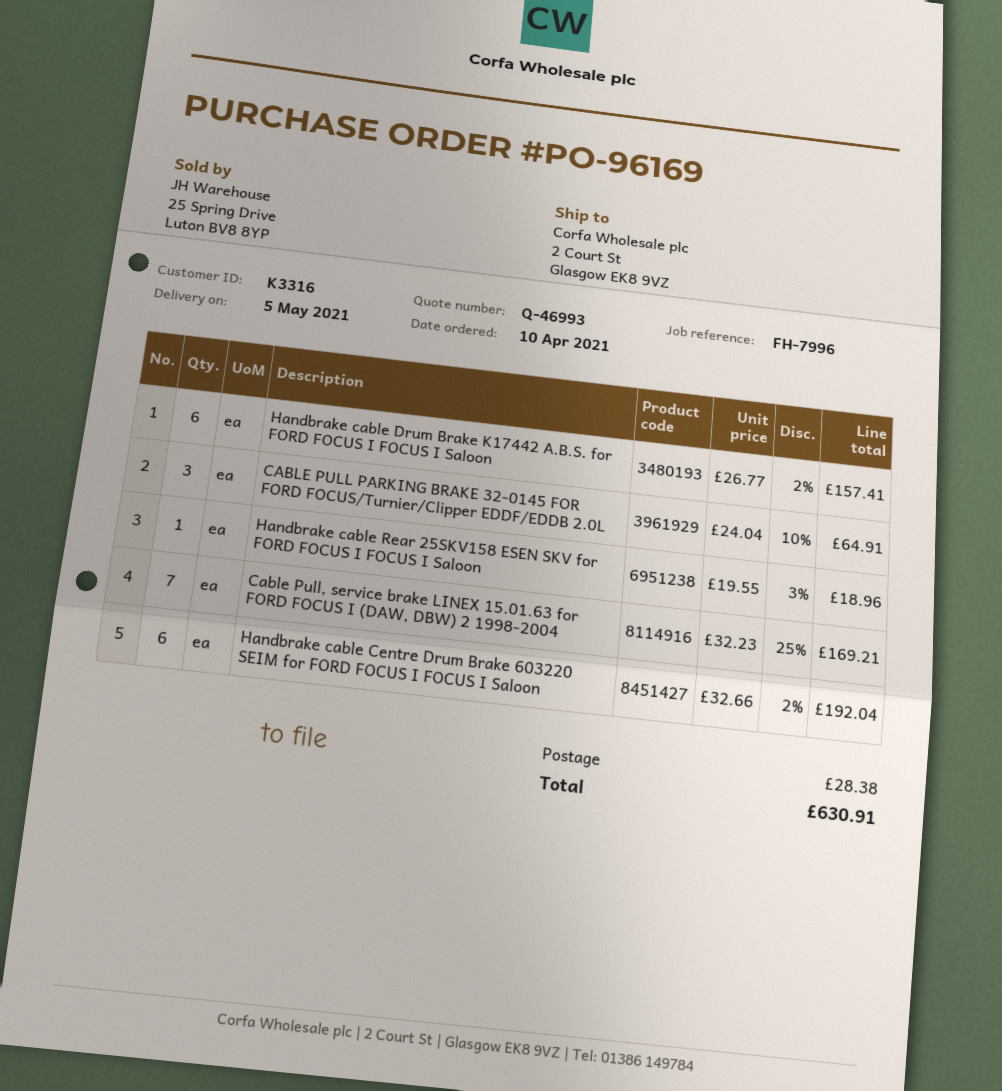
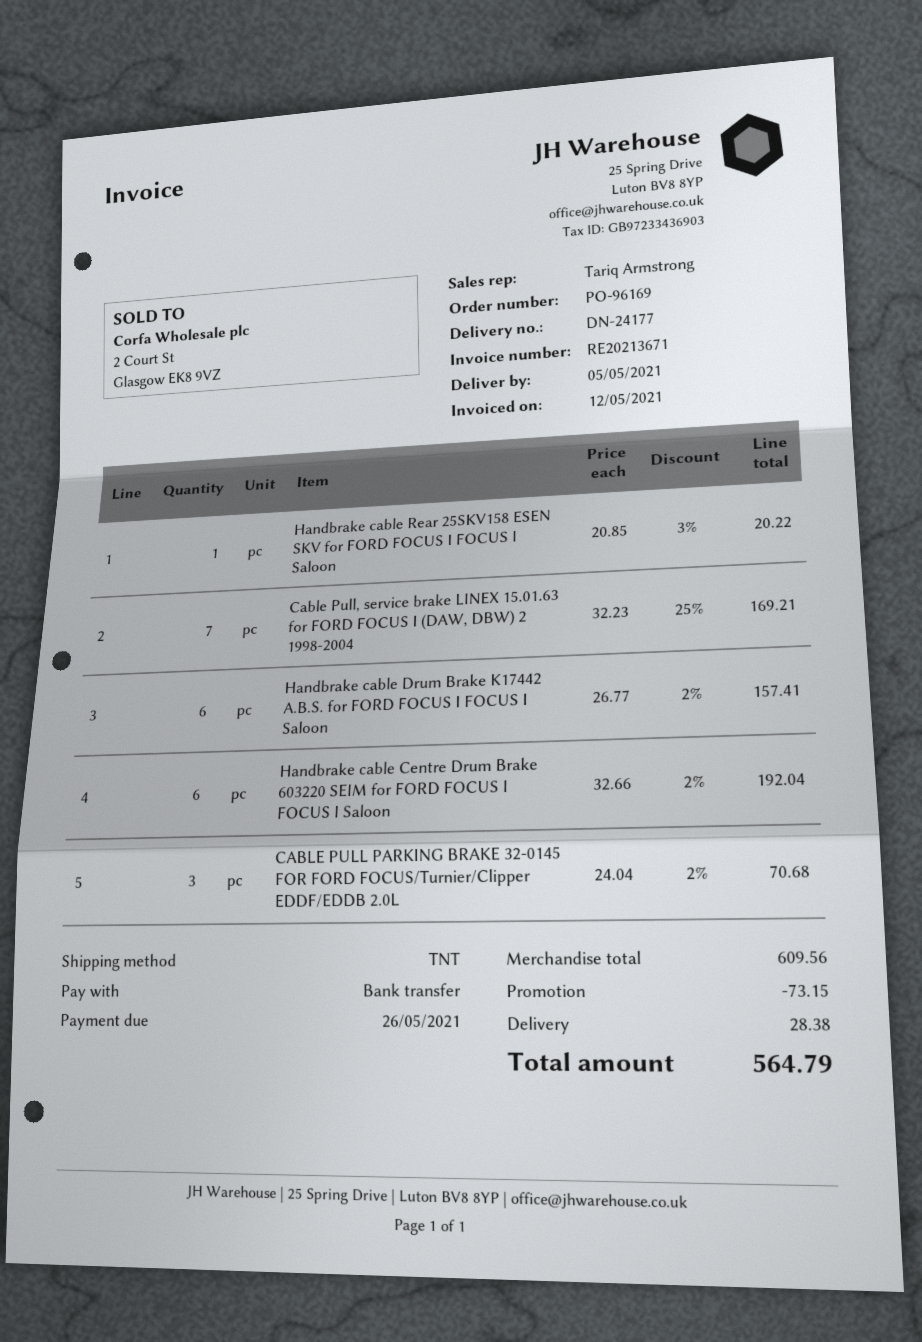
CABLE PULL PARKING BRAKE 32-0145 FOR FORD FOCUS/Turnier/Clipper EDDF/EDDB 2.0L: 3 x 24.04 - 10% = 64.91 -> 3 x 24.04 - 2% = 70.68
Handbrake cable Rear 25SKV158 ESEN SKV for FORD FOCUS I FOCUS I Saloon: 1 x 19.55 - 3% = 18.96 -> 1 x 20.85 - 3% = 20.22
discount: none -> 73.15
total: 630.91 -> 564.79

